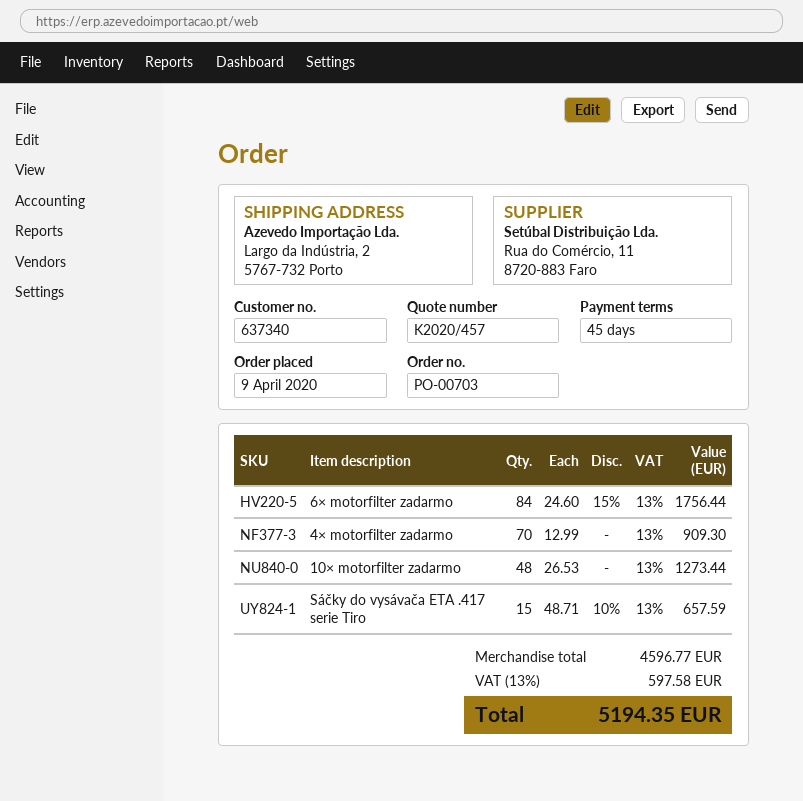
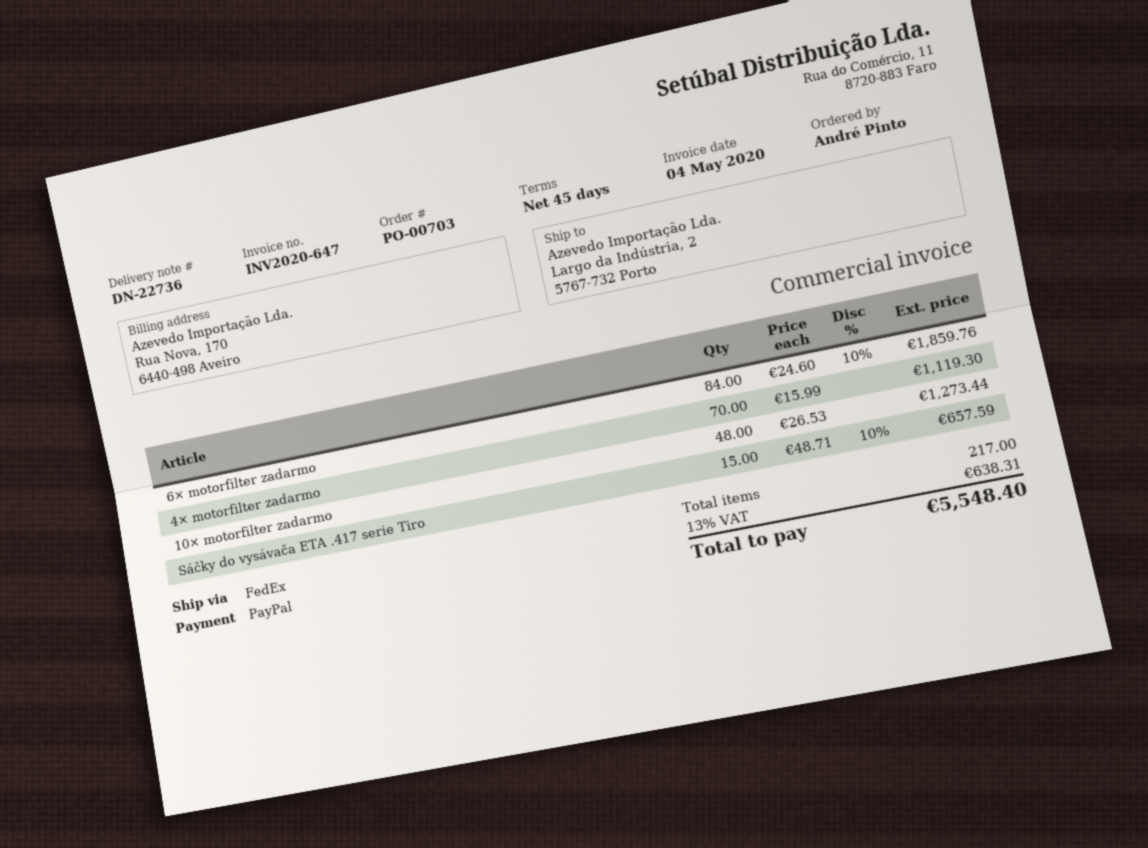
6× motorfilter zadarmo: 84 x 24.60 - 15% = 1756.44 -> 84 x 24.60 - 10% = 1859.76
4× motorfilter zadarmo: 70 x 12.99 = 909.30 -> 70 x 15.99 = 1119.30
tax: 13% = 597.58 -> 13% = 638.31
total: 5194.35 -> 5548.40

